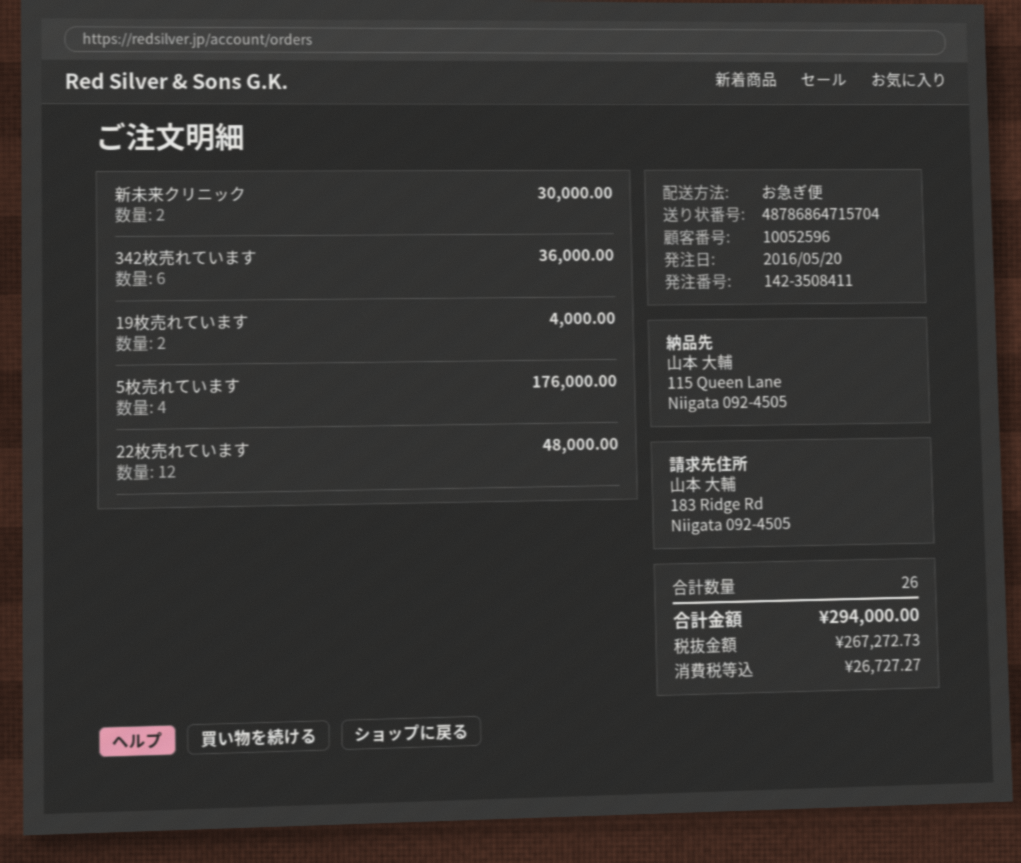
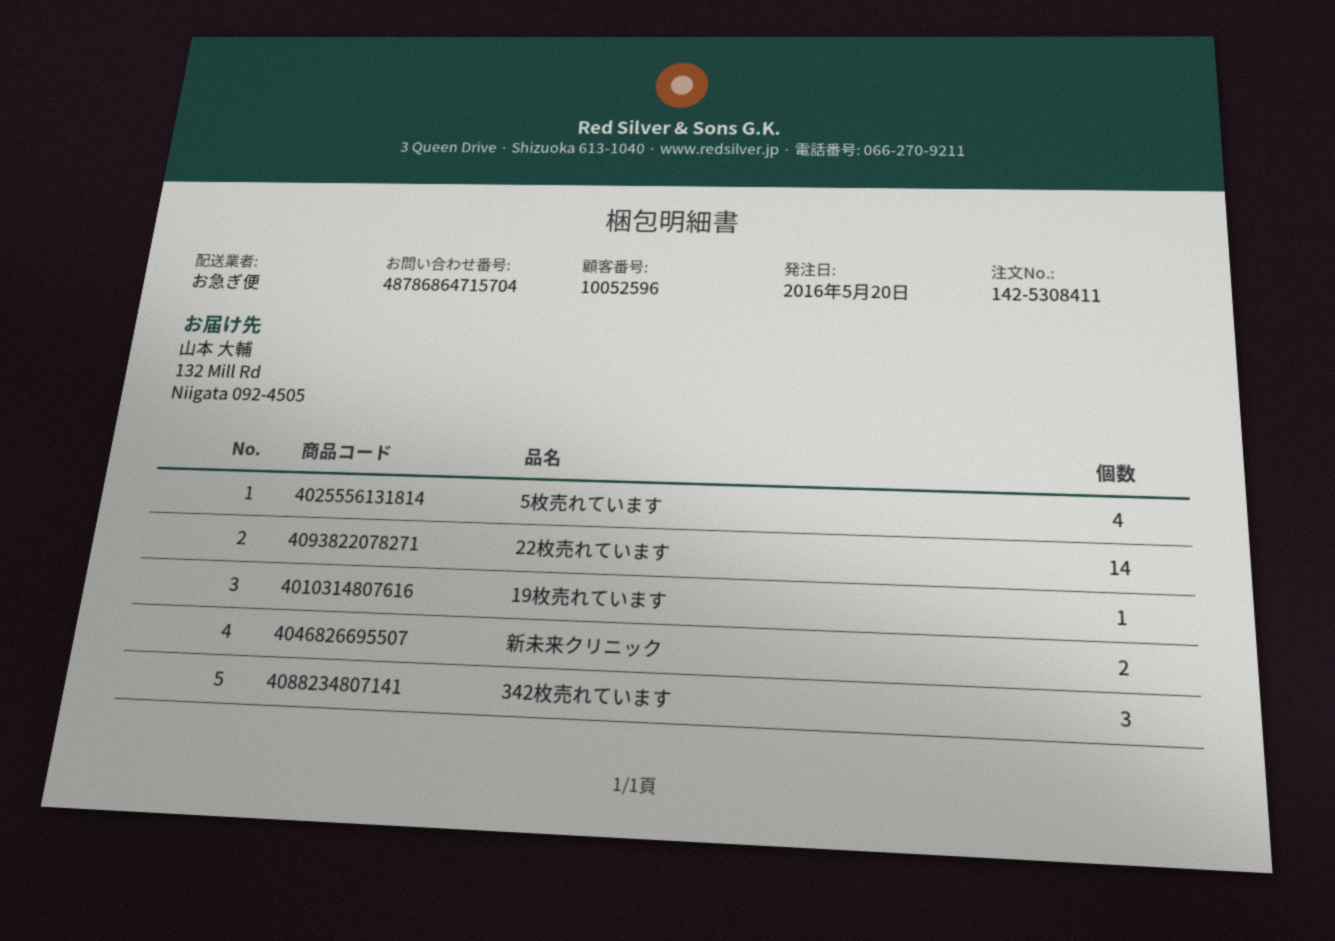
order number: 142-3508411 -> 142-5308411
ship to: 115 Queen Lane, Niigata 092-4505 -> 132 Mill Rd, Niigata 092-4505
342枚売れています: 6 -> 3
19枚売れています: 2 -> 1
22枚売れています: 12 -> 14

